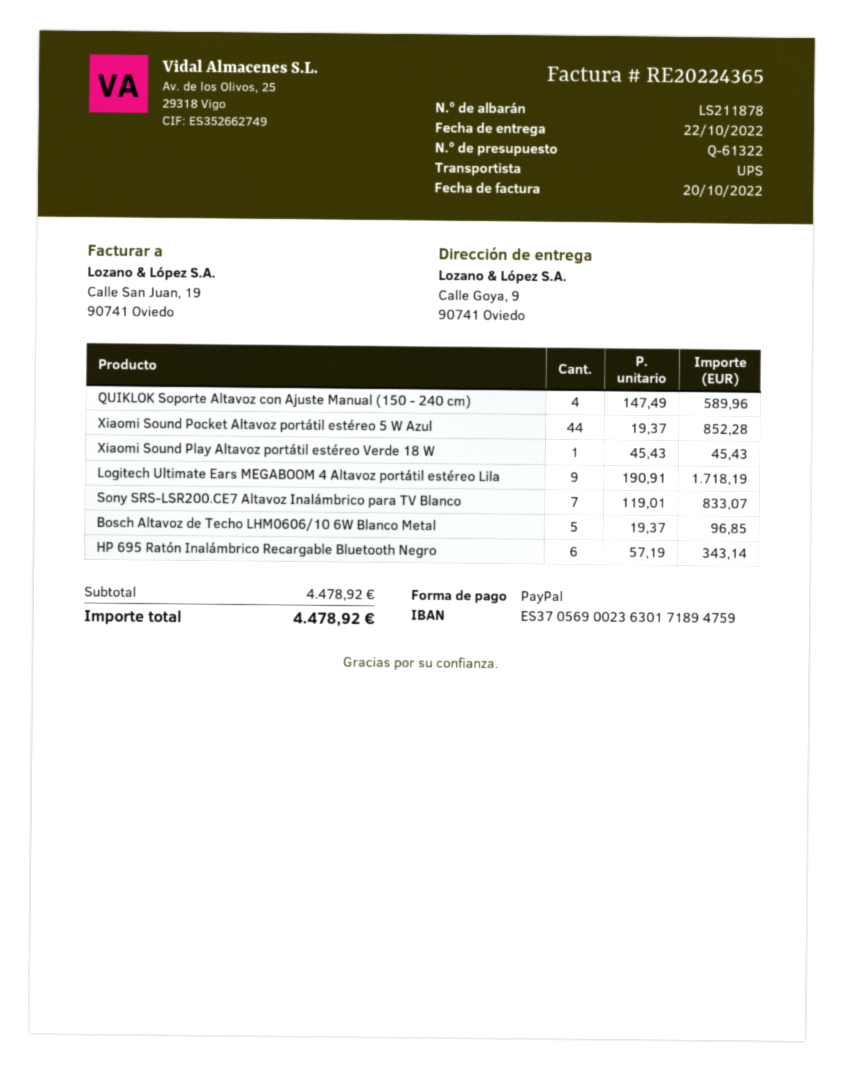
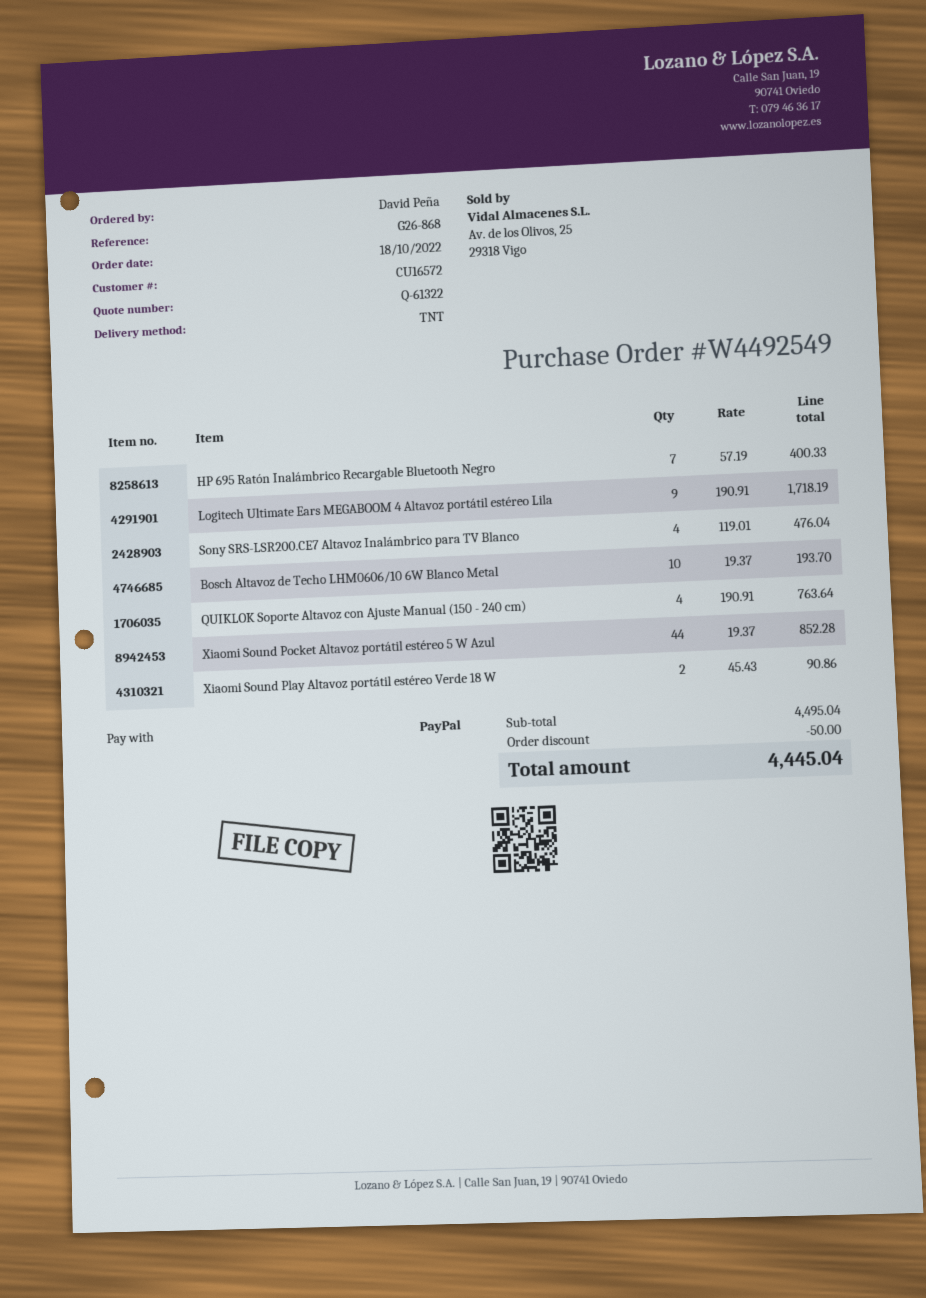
shipping method: UPS -> TNT
QUIKLOK Soporte Altavoz con Ajuste Manual (150 - 240 cm): 4 x 147.49 = 589.96 -> 4 x 190.91 = 763.64
Xiaomi Sound Play Altavoz portátil estéreo Verde 18 W: 1 x 45.43 = 45.43 -> 2 x 45.43 = 90.86
Sony SRS-LSR200.CE7 Altavoz Inalámbrico para TV Blanco: 7 x 119.01 = 833.07 -> 4 x 119.01 = 476.04
Bosch Altavoz de Techo LHM0606/10 6W Blanco Metal: 5 x 19.37 = 96.85 -> 10 x 19.37 = 193.70
HP 695 Ratón Inalámbrico Recargable Bluetooth Negro: 6 x 57.19 = 343.14 -> 7 x 57.19 = 400.33
subtotal: 4478.92 -> 4495.04
discount: none -> 50.00
total: 4478.92 -> 4445.04

